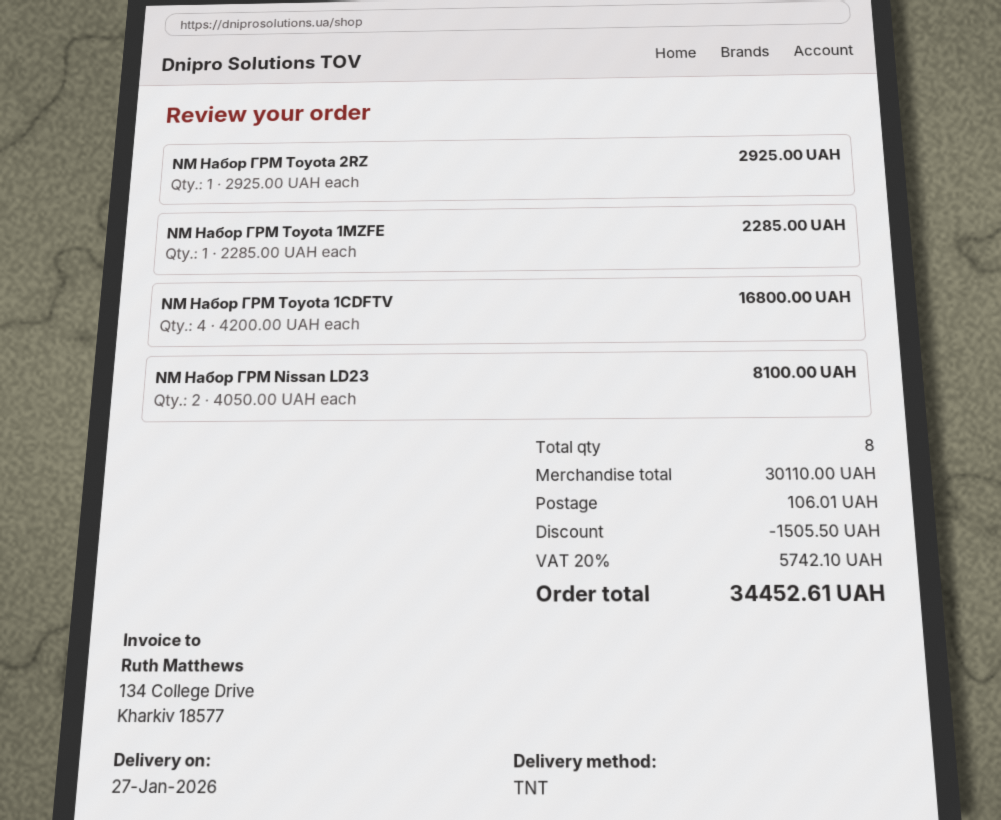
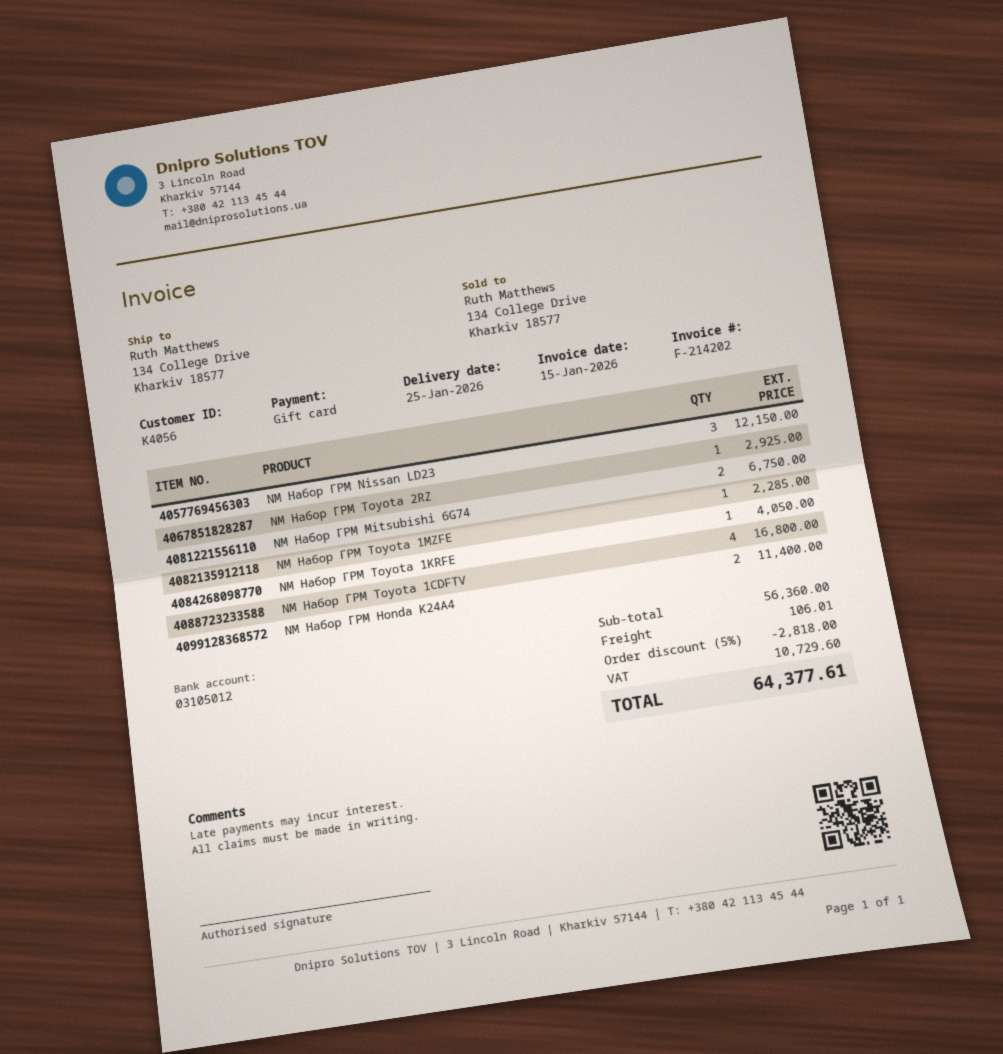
delivery date: 2026-01-27 -> 2026-01-25
NM Набор ГРМ Nissan LD23: 2 for 8100.00 -> 3 for 12150.00
NM Набор ГРМ Mitsubishi 6G74: none -> 2 for 6750.00
NM Набор ГРМ Toyota 1KRFE: none -> 1 for 4050.00
NM Набор ГРМ Honda K24A4: none -> 2 for 11400.00
subtotal: 30110.00 -> 56360.00
discount: 1505.50 -> 2818.00
tax: 5742.10 -> 10729.60
total: 34452.61 -> 64377.61

